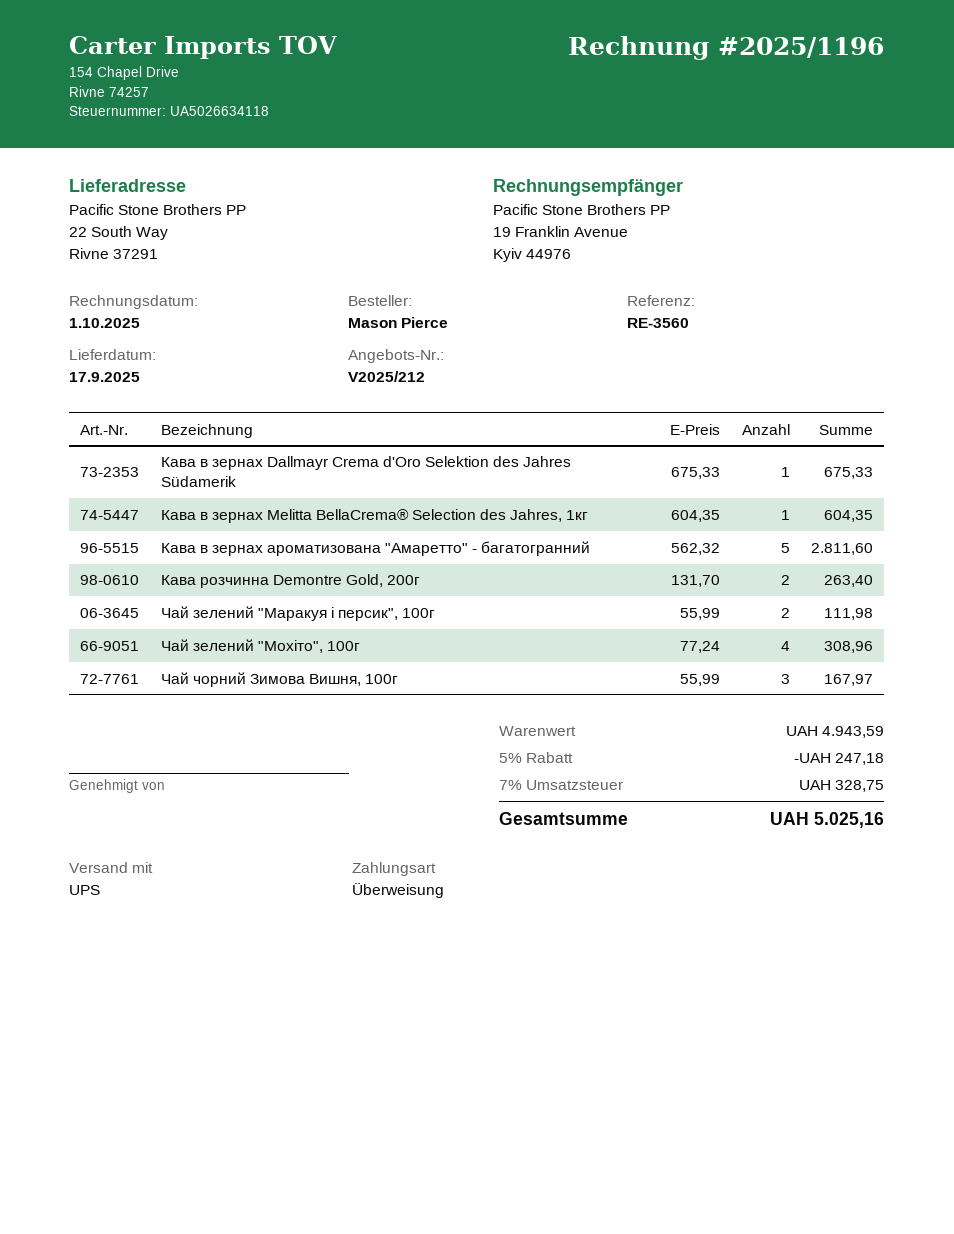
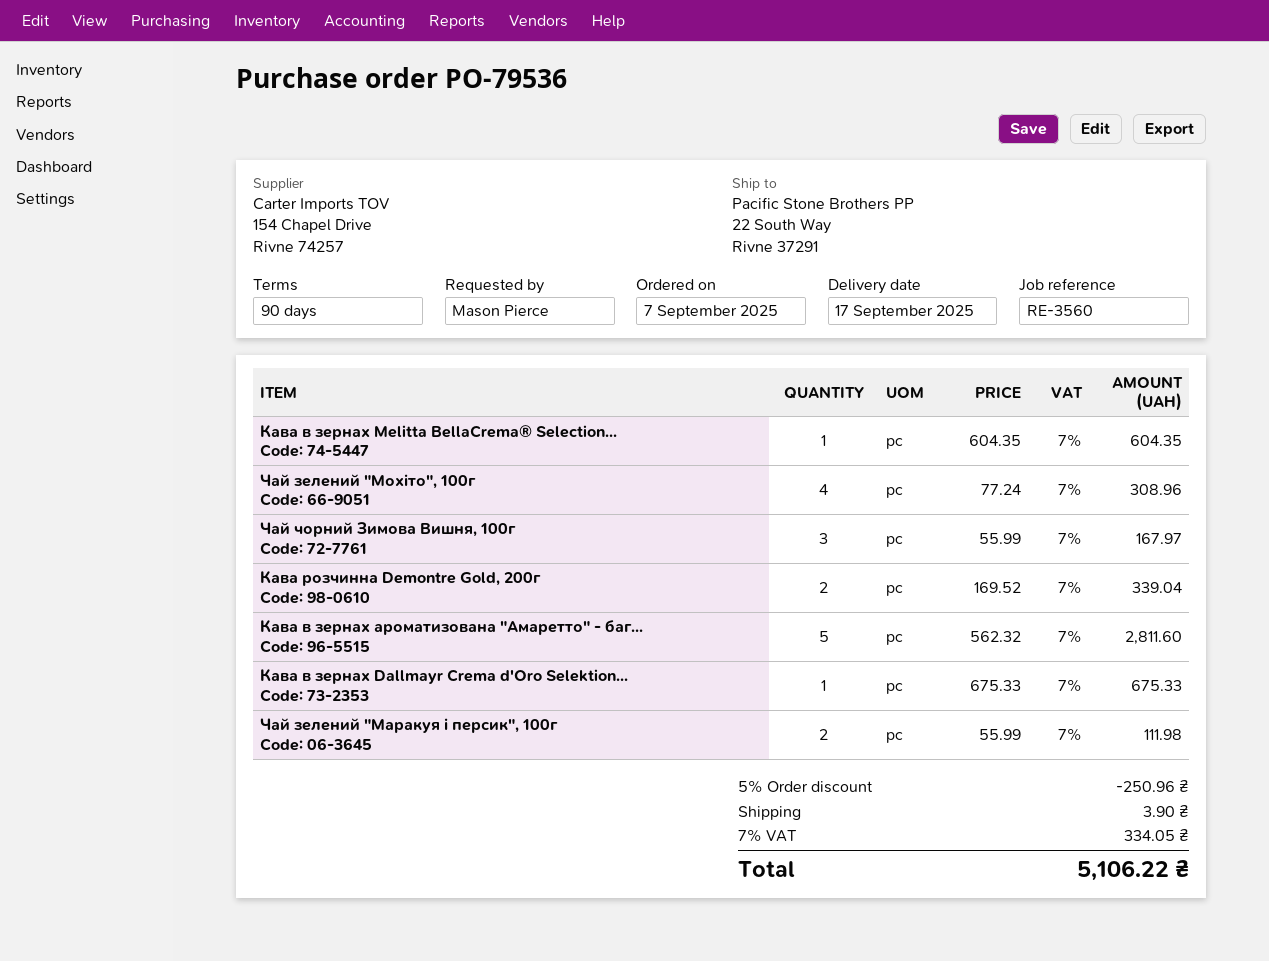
Кава розчинна Demontre Gold, 200г: 2 x 131.70 = 263.40 -> 2 x 169.52 = 339.04
discount: 5% = 247.18 -> 5% = 250.96
shipping: none -> 3.90
tax: 7% = 328.75 -> 7% = 334.05
total: 5025.16 -> 5106.22

